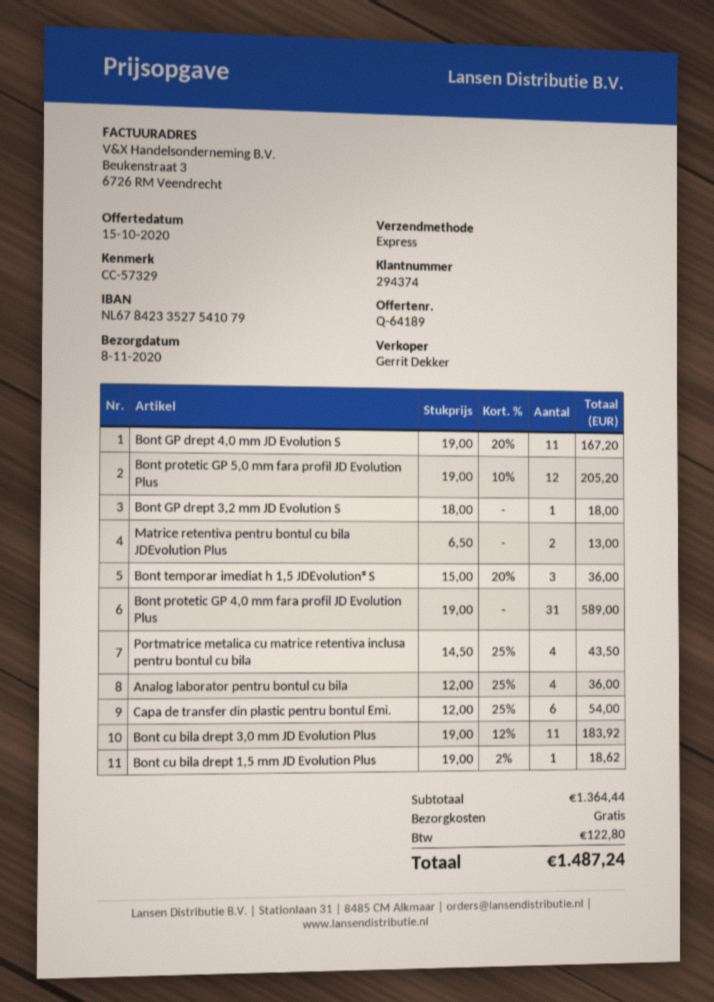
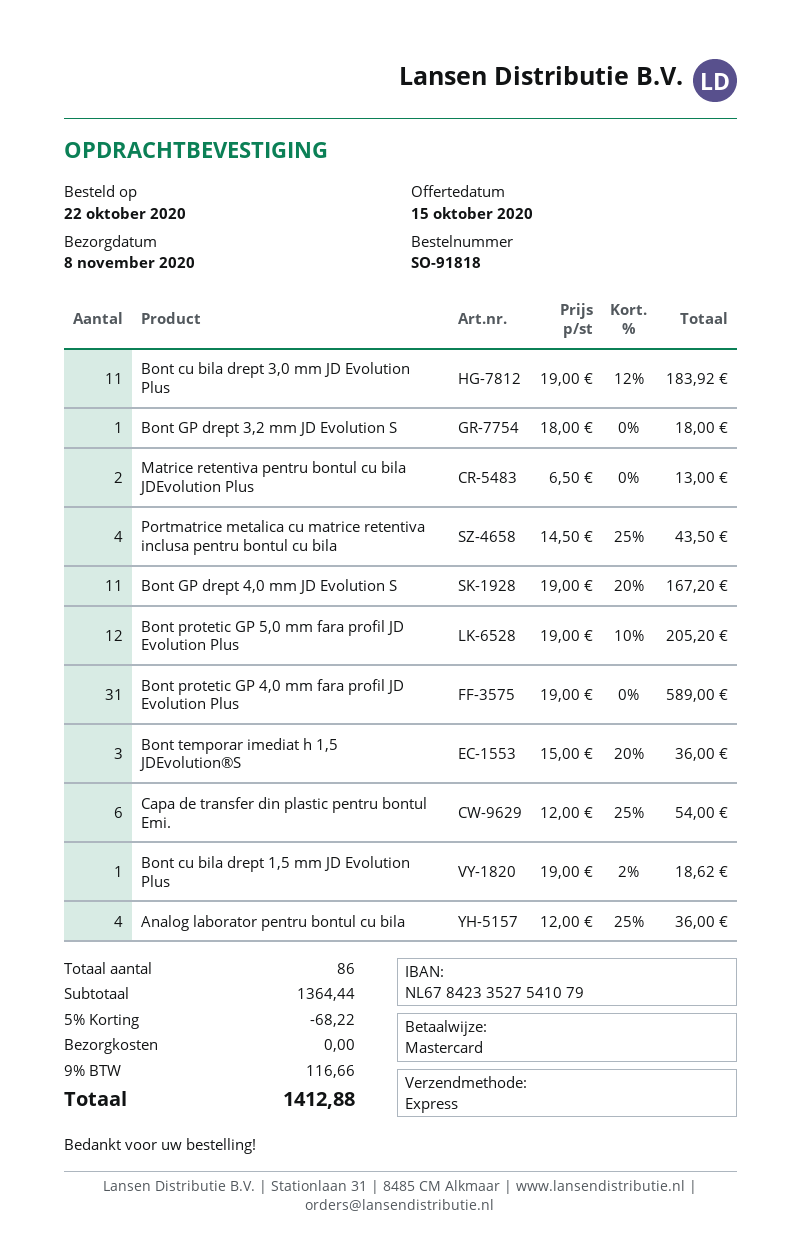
discount: none -> 5% = 68.22
tax: 122.80 -> 116.66
total: 1487.24 -> 1412.88

